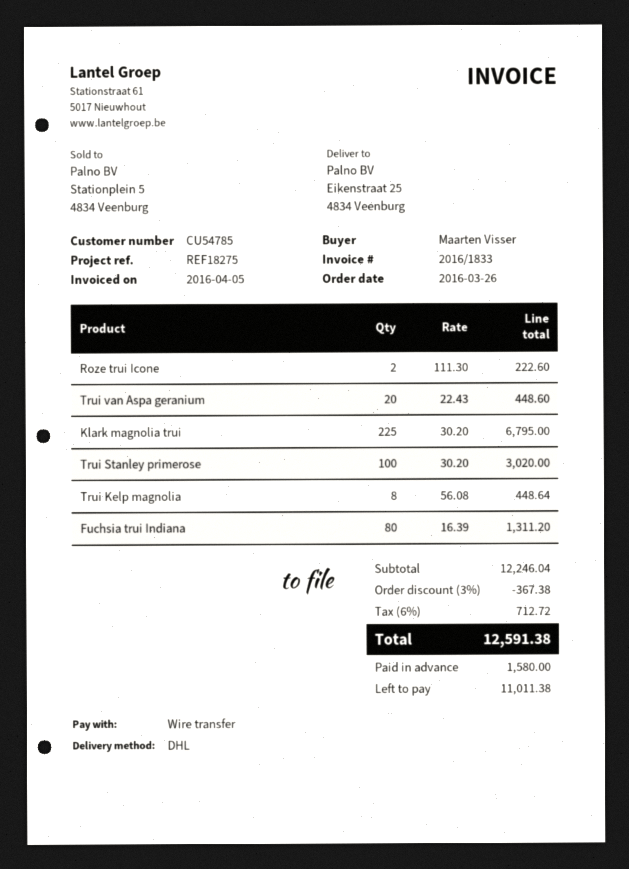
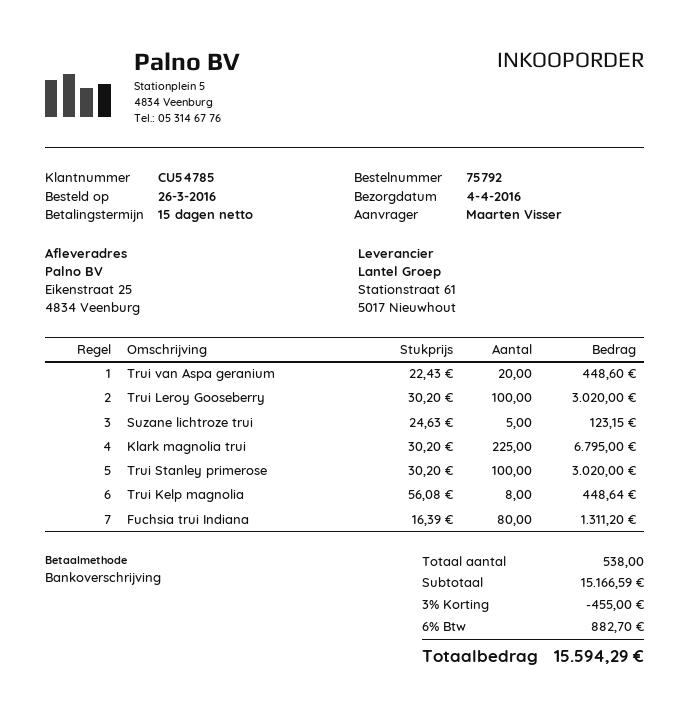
Roze trui Icone: 2 x 111.30 = 222.60 -> none
Trui Leroy Gooseberry: none -> 100 x 30.20 = 3020.00
Suzane lichtroze trui: none -> 5 x 24.63 = 123.15
subtotal: 12246.04 -> 15166.59
discount: 3% = 367.38 -> 3% = 455.00
tax: 6% = 712.72 -> 6% = 882.70
total: 12591.38 -> 15594.29

